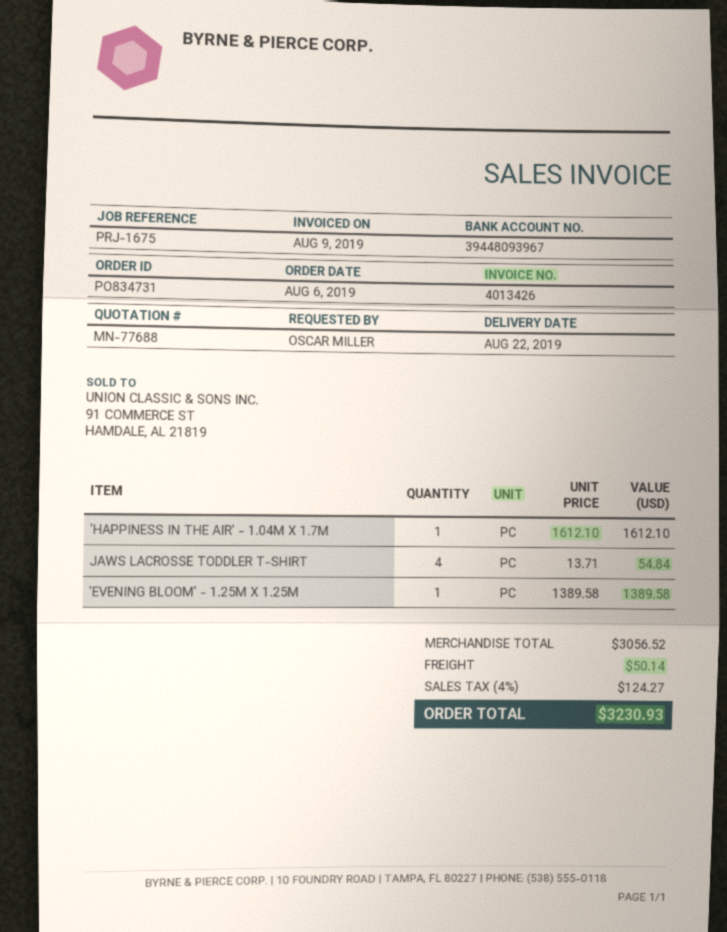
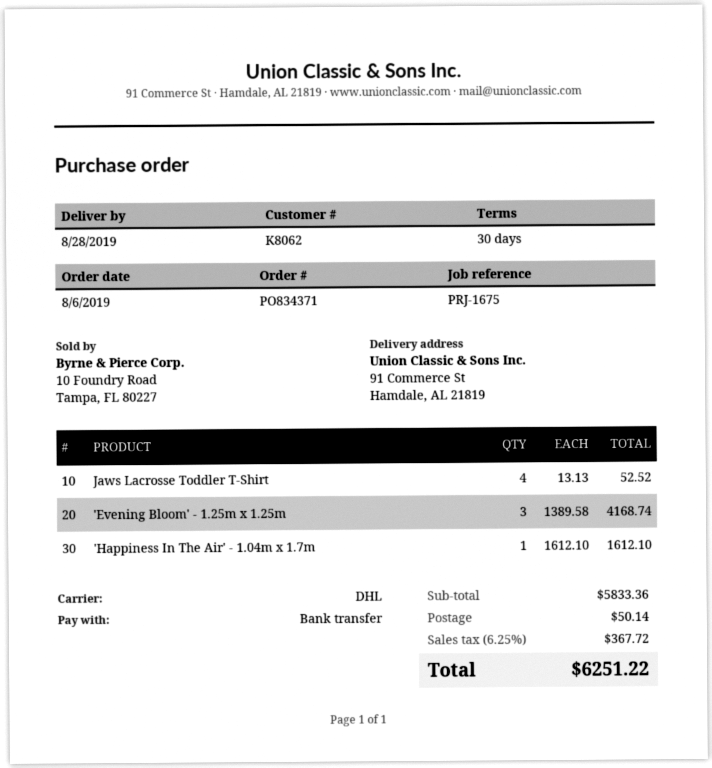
order number: PO834731 -> PO834371
delivery date: 2019-08-22 -> 2019-08-28
JAWS LACROSSE TODDLER T-SHIRT: 4 x 13.71 = 54.84 -> 4 x 13.13 = 52.52
'EVENING BLOOM' - 1.25M X 1.25M: 1 x 1389.58 = 1389.58 -> 3 x 1389.58 = 4168.74
subtotal: 3056.52 -> 5833.36
tax: 4% = 124.27 -> 6.25% = 367.72
total: 3230.93 -> 6251.22

